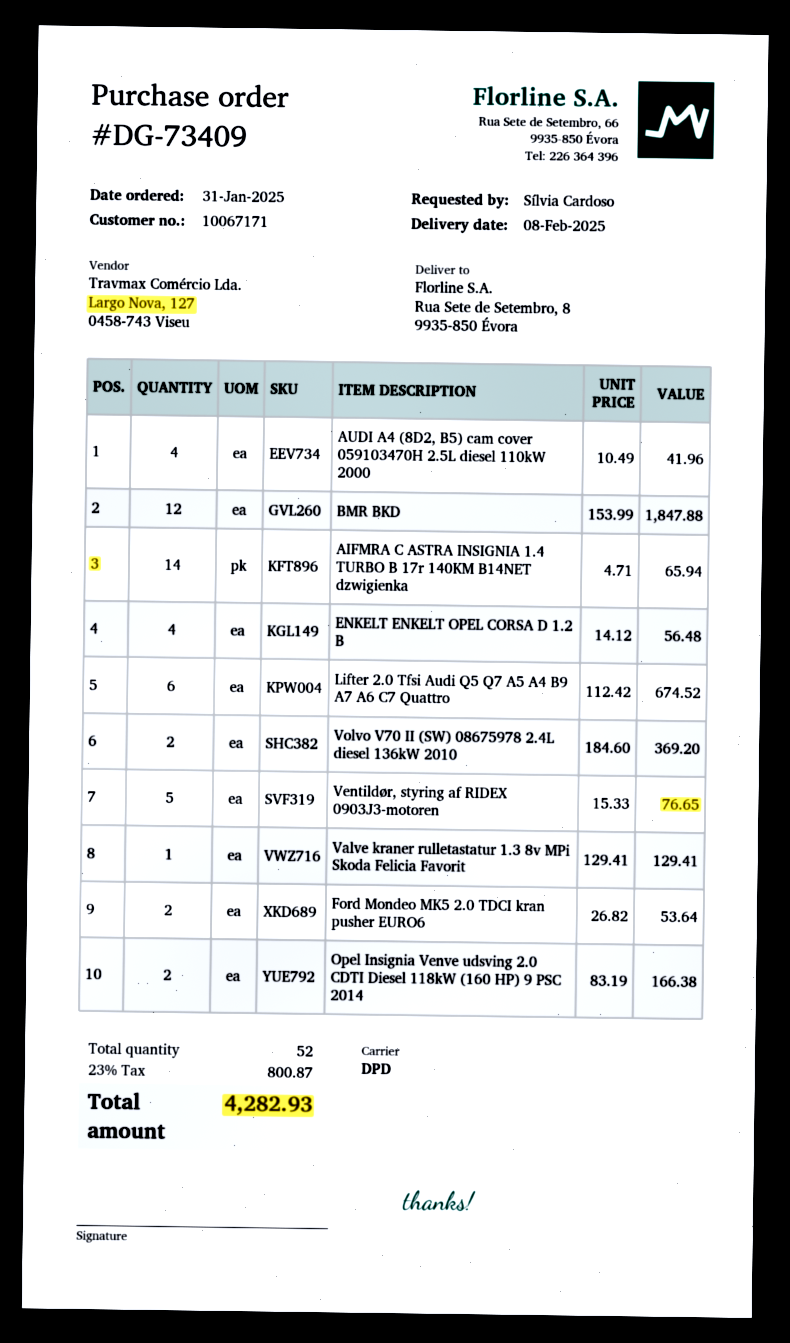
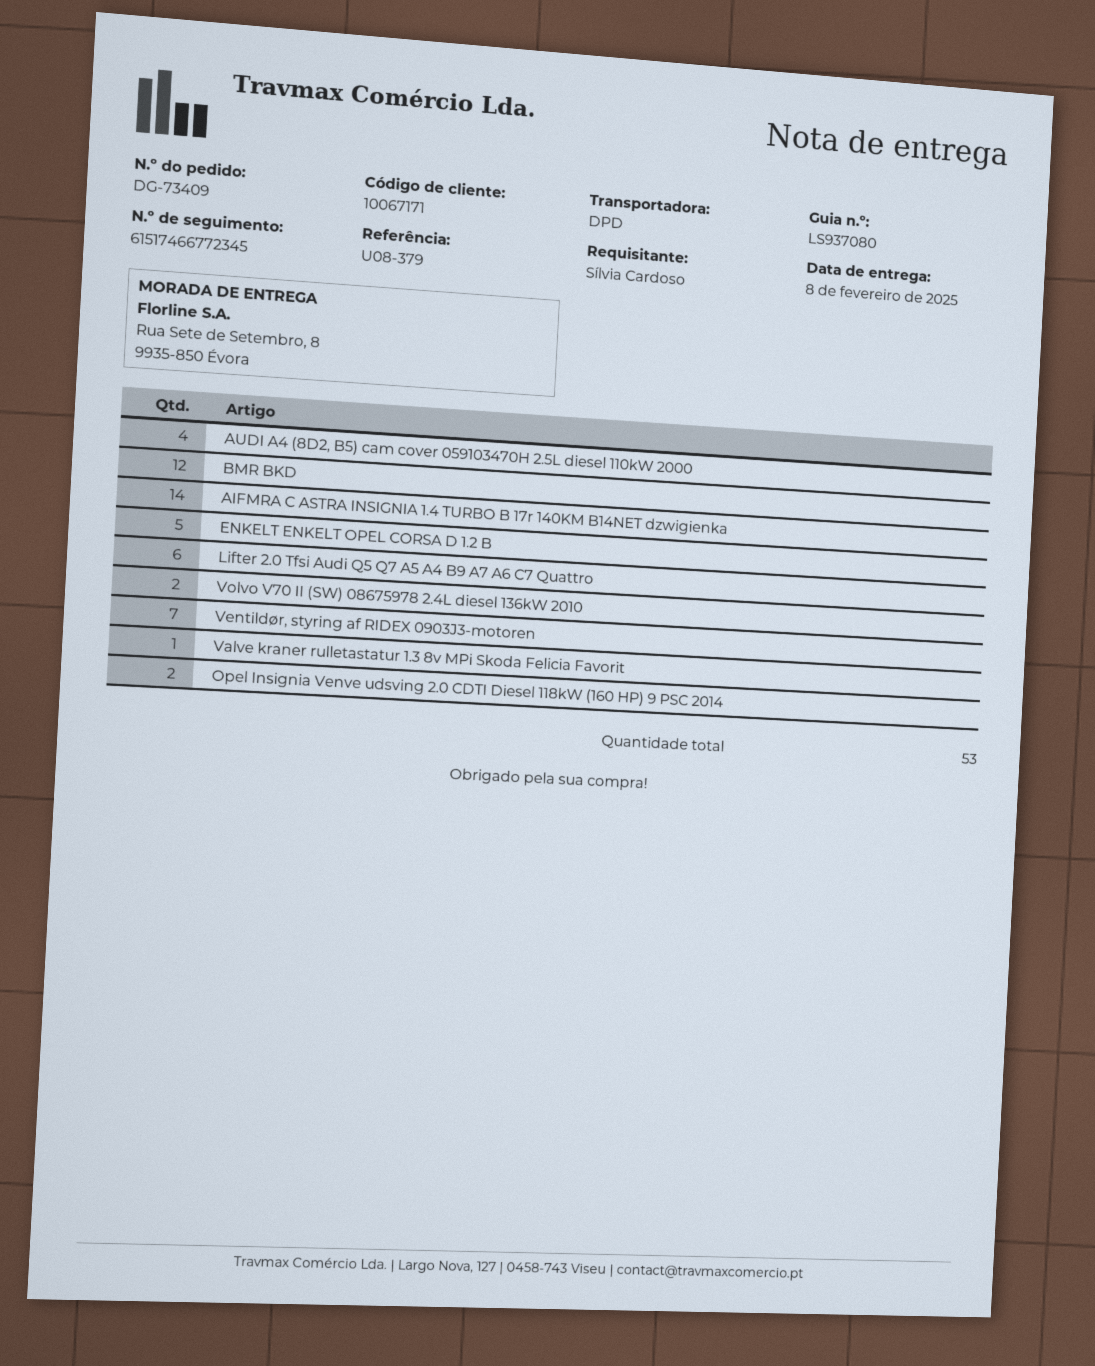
ENKELT ENKELT OPEL CORSA D 1.2 B: 4 -> 5
Ventildør, styring af RIDEX 0903J3-motoren: 5 -> 7
Ford Mondeo MK5 2.0 TDCI kran pusher EURO6: 2 -> none
total quantity: 52 -> 53

